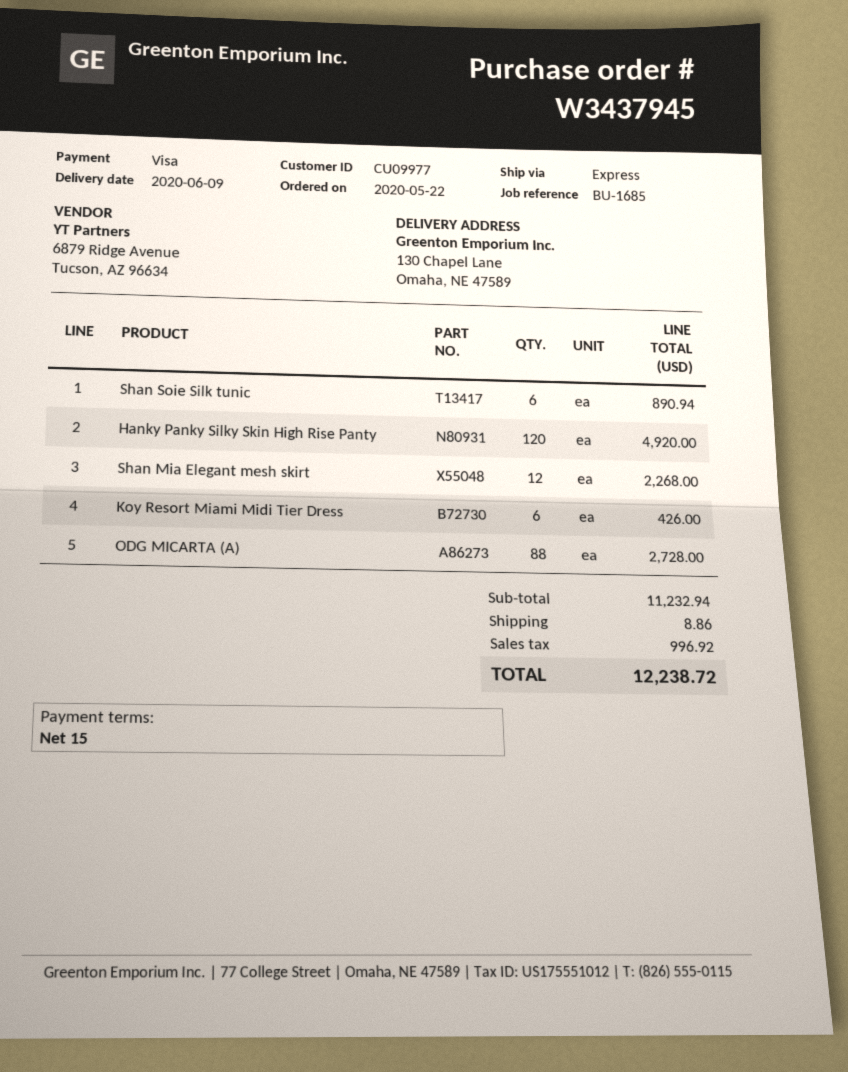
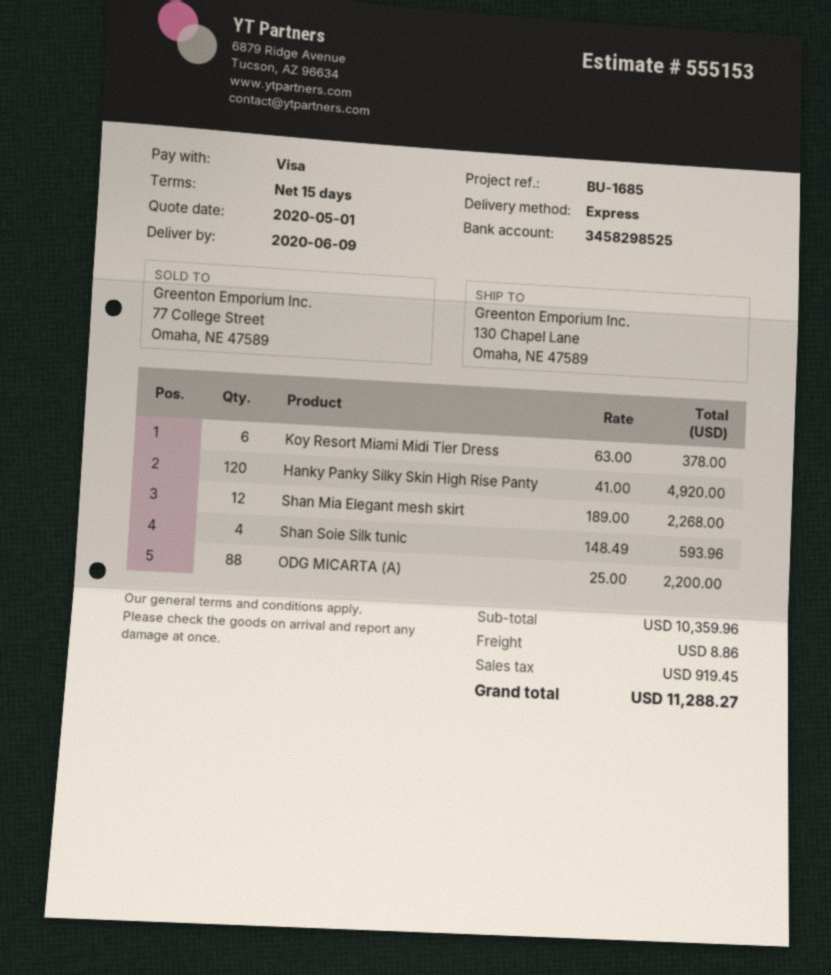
Shan Soie Silk tunic: 6 for 890.94 -> 4 for 593.96
Koy Resort Miami Midi Tier Dress: 6 for 426.00 -> 6 for 378.00
ODG MICARTA (A): 88 for 2728.00 -> 88 for 2200.00
subtotal: 11232.94 -> 10359.96
tax: 996.92 -> 919.45
total: 12238.72 -> 11288.27

